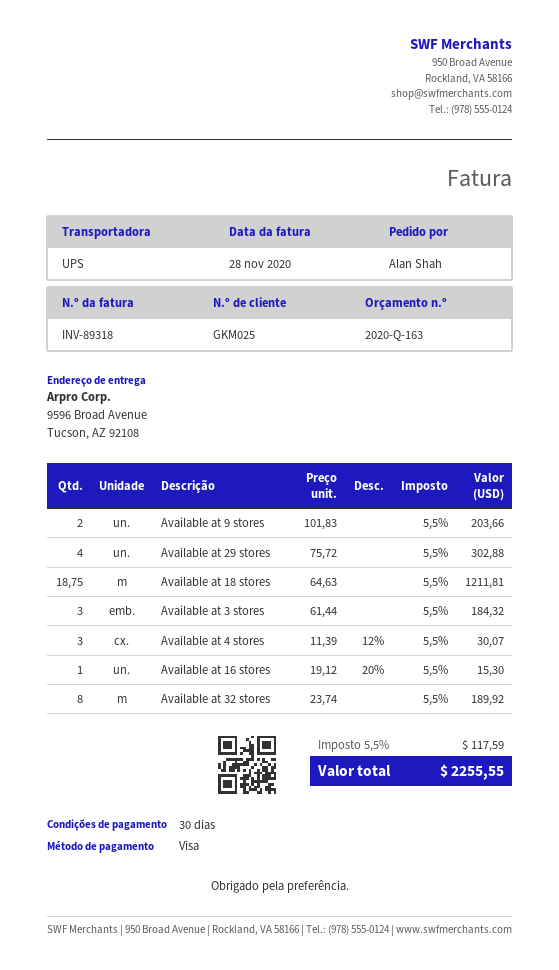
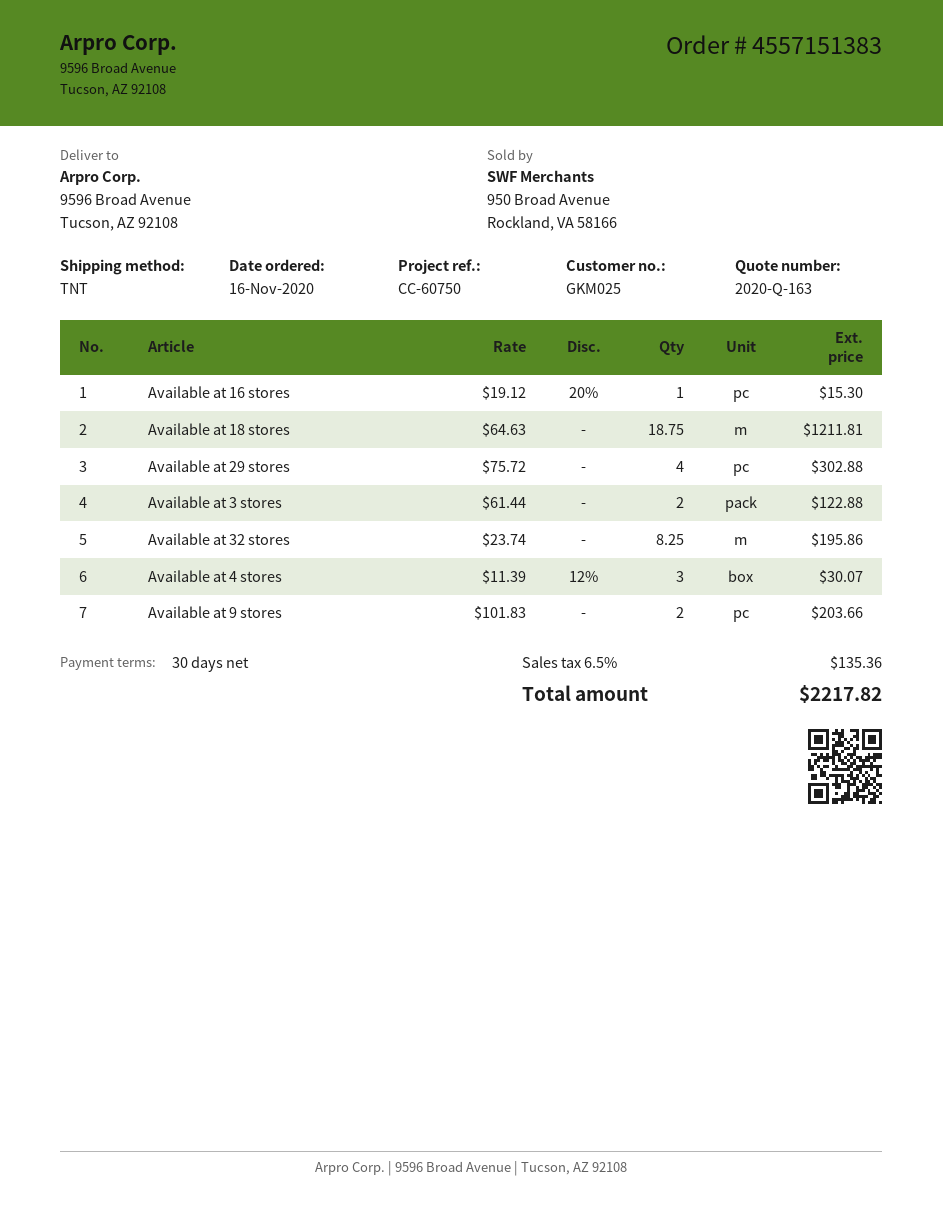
shipping method: UPS -> TNT
Available at 3 stores: 3 x 61.44 = 184.32 -> 2 x 61.44 = 122.88
Available at 32 stores: 8 x 23.74 = 189.92 -> 8.25 x 23.74 = 195.86
tax: 5.5% = 117.59 -> 6.5% = 135.36
total: 2255.55 -> 2217.82

